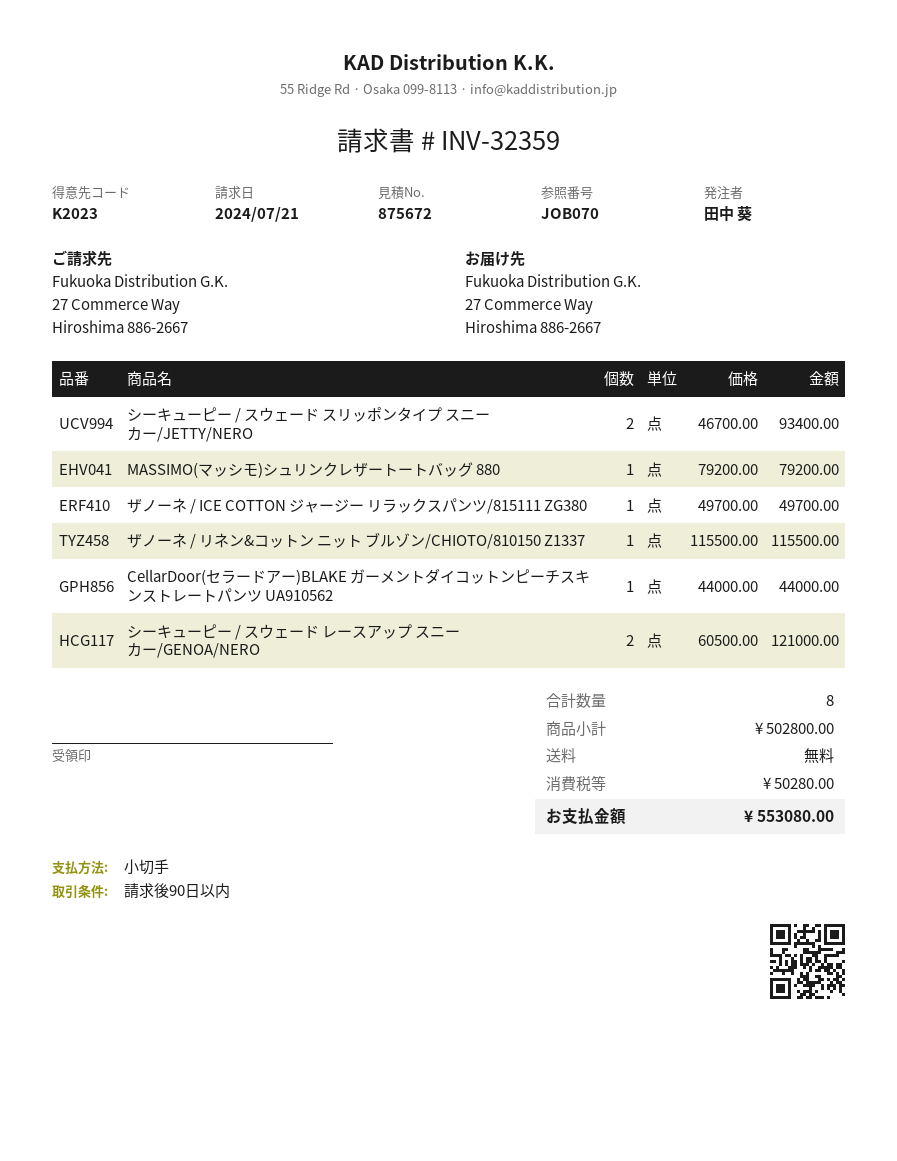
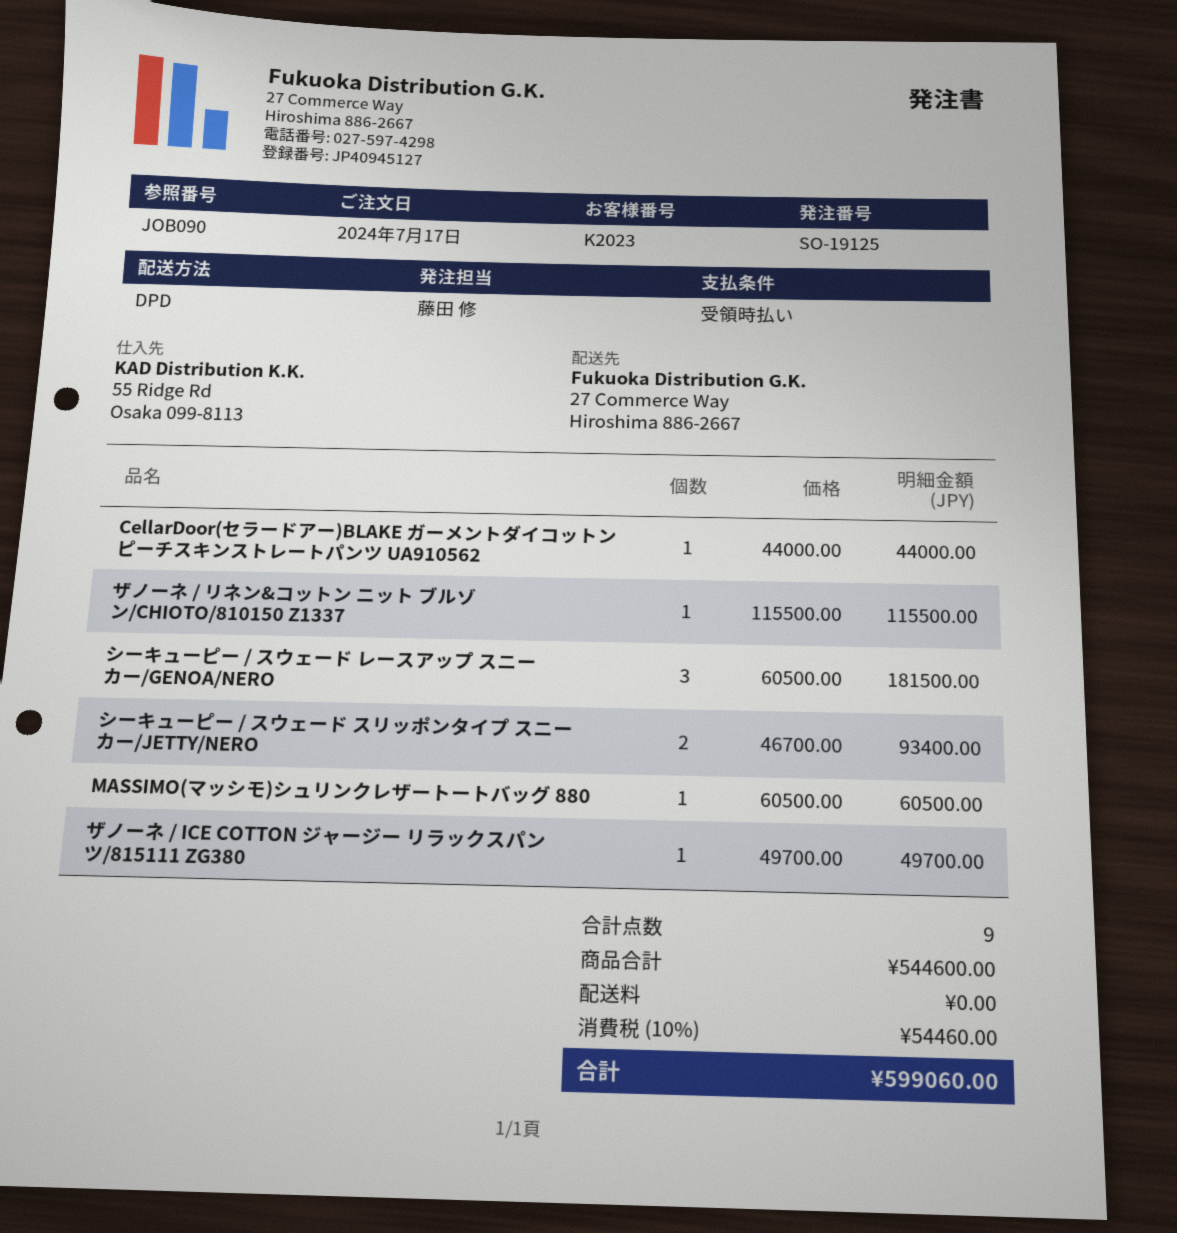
payment terms: 90 days -> on receipt
reference: JOB070 -> JOB090
ordered by: 田中 葵 -> 藤田 修
MASSIMO(マッシモ)シュリンクレザートートバッグ 880: 1 x 79200.00 = 79200.00 -> 1 x 60500.00 = 60500.00
シーキューピー / スウェード レースアップ スニーカー/GENOA/NERO: 2 x 60500.00 = 121000.00 -> 3 x 60500.00 = 181500.00
total quantity: 8 -> 9
subtotal: 502800.00 -> 544600.00
tax: 50280.00 -> 54460.00
total: 553080.00 -> 599060.00

